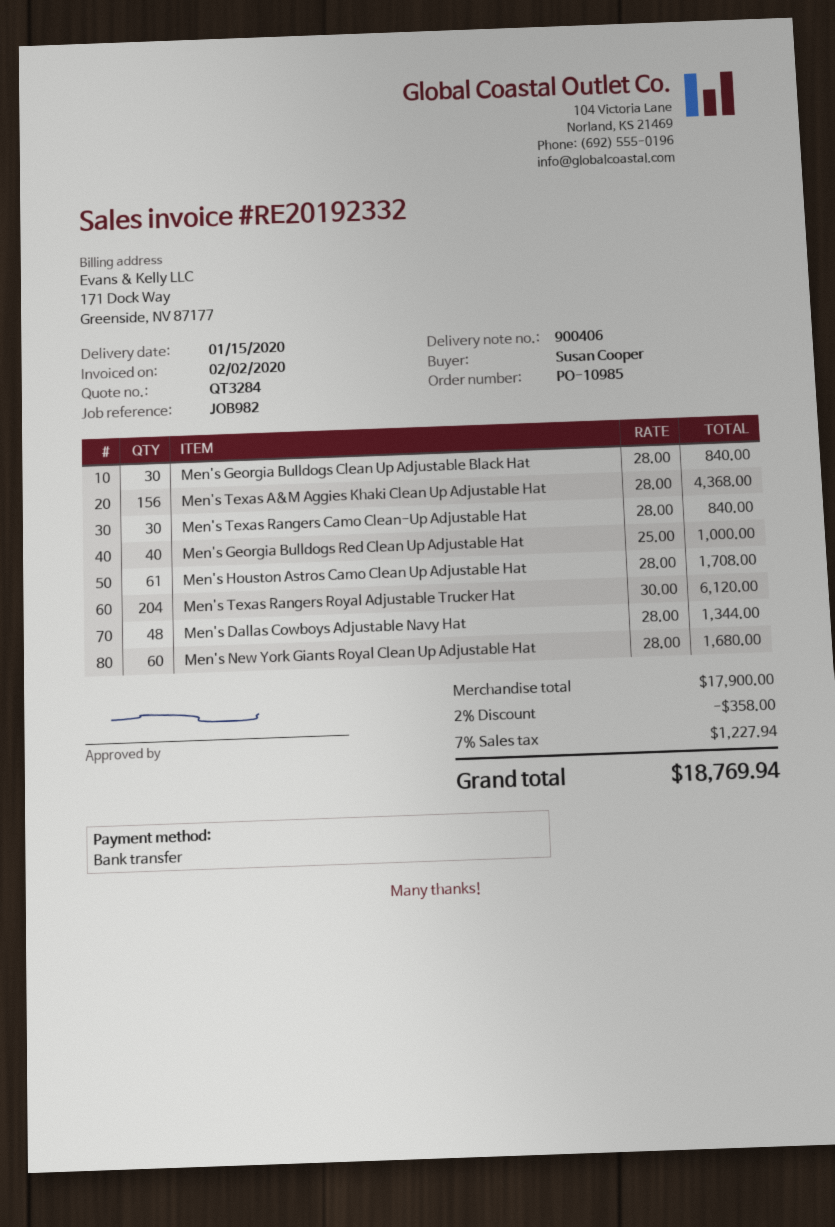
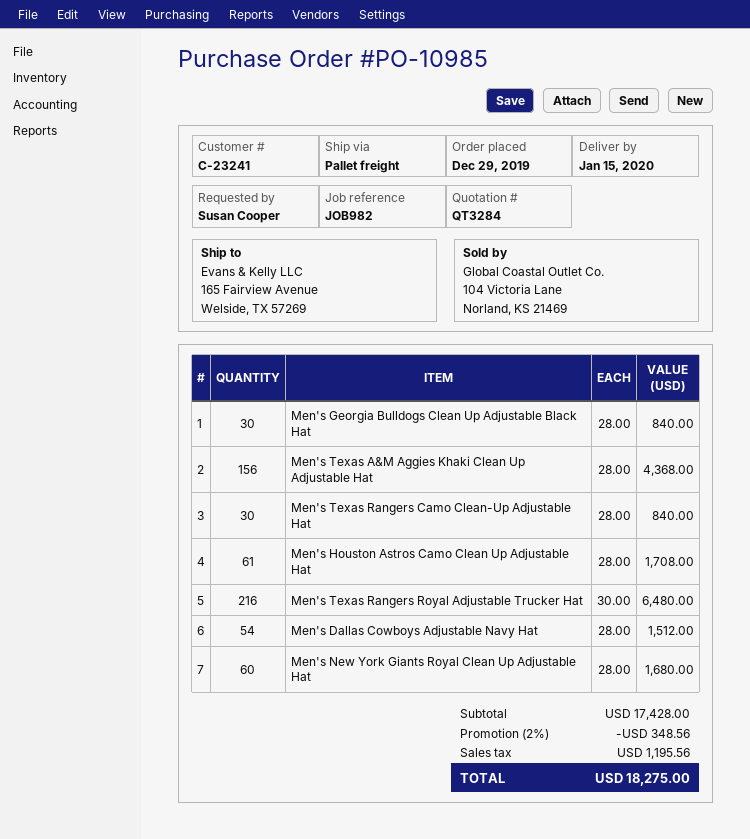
Men's Georgia Bulldogs Red Clean Up Adjustable Hat: 40 x 25.00 = 1000.00 -> none
Men's Texas Rangers Royal Adjustable Trucker Hat: 204 x 30.00 = 6120.00 -> 216 x 30.00 = 6480.00
Men's Dallas Cowboys Adjustable Navy Hat: 48 x 28.00 = 1344.00 -> 54 x 28.00 = 1512.00
subtotal: 17900.00 -> 17428.00
discount: 2% = 358.00 -> 2% = 348.56
tax: 1227.94 -> 1195.56
total: 18769.94 -> 18275.00

